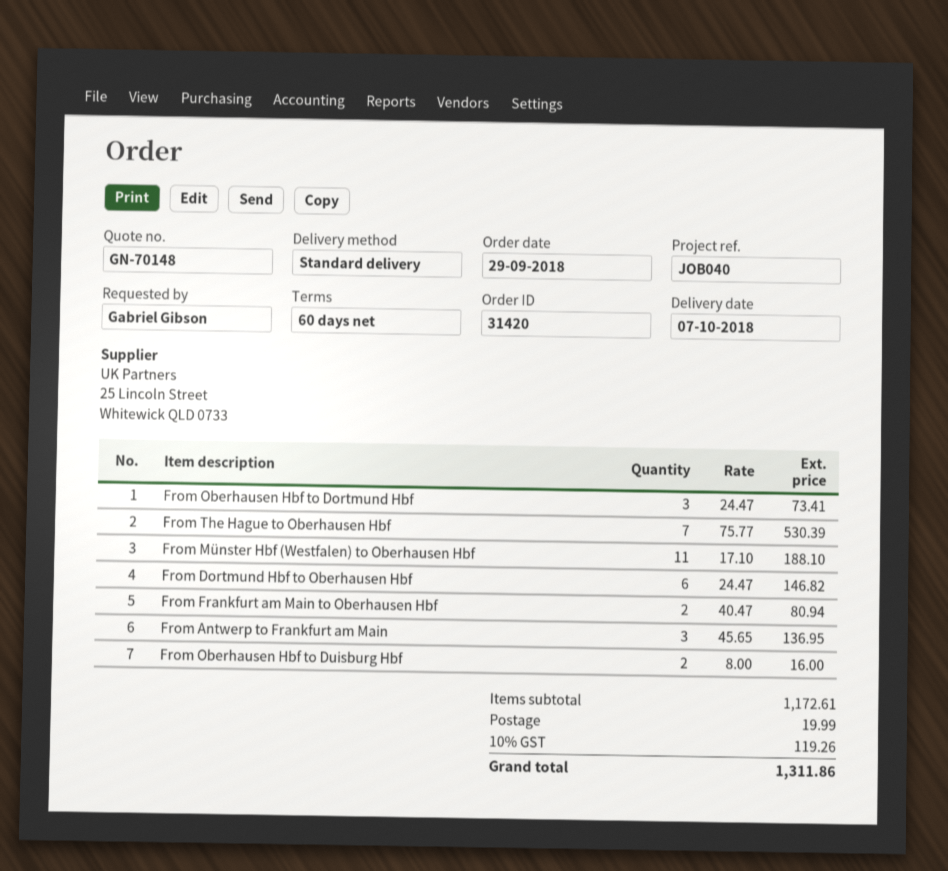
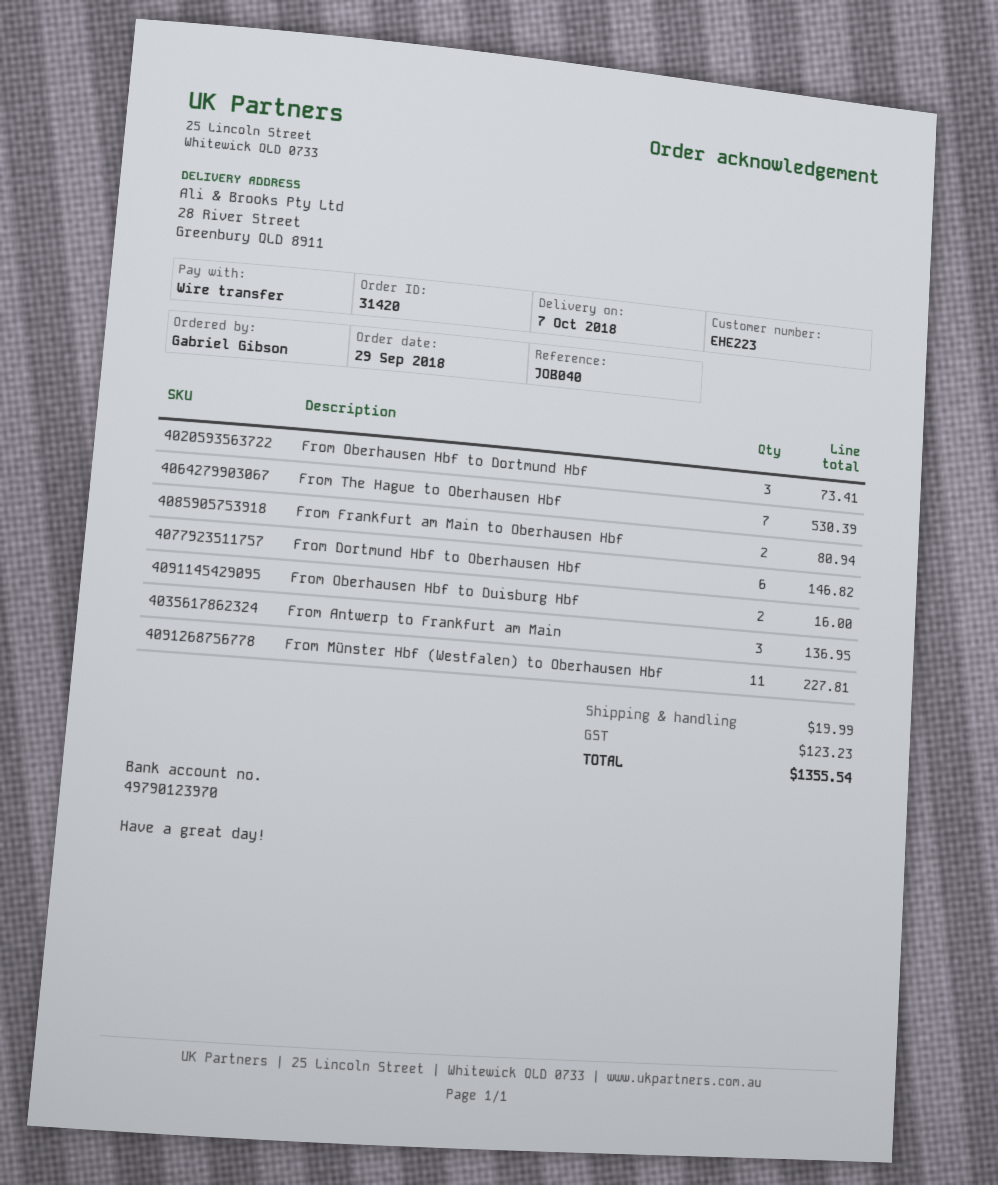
From Münster Hbf (Westfalen) to Oberhausen Hbf: 11 for 188.10 -> 11 for 227.81
tax: 119.26 -> 123.23
total: 1311.86 -> 1355.54

